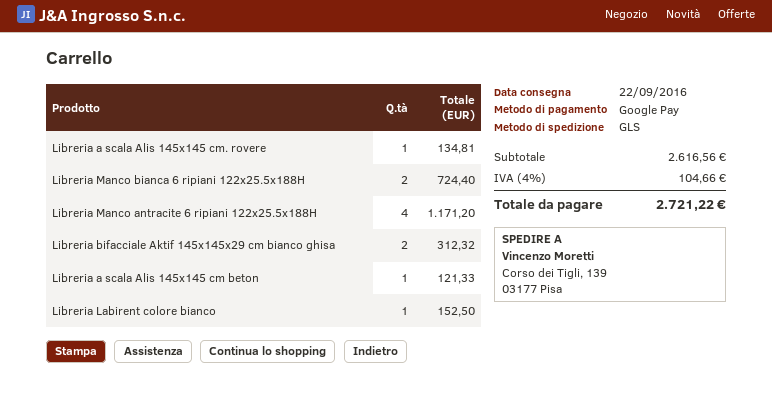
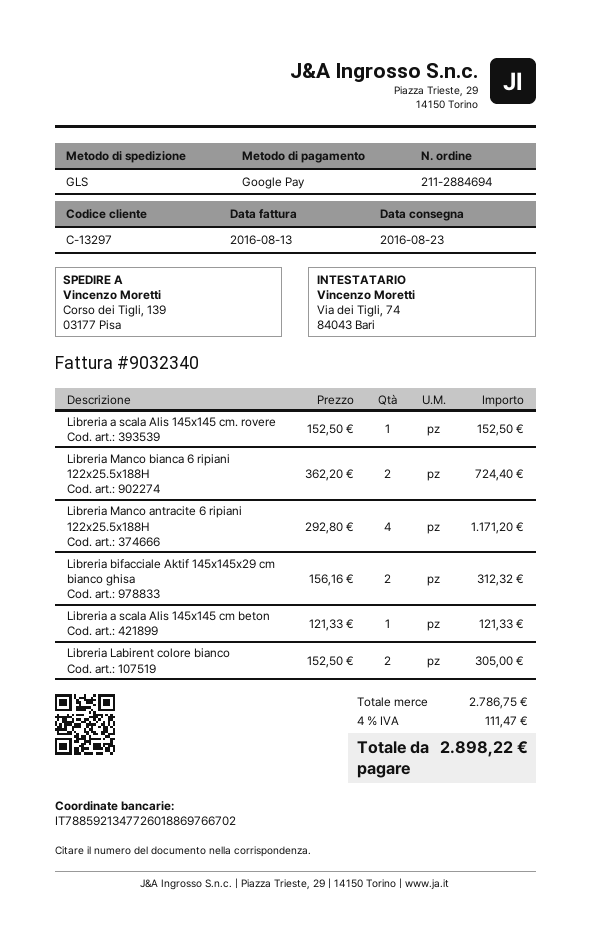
delivery date: 2016-09-22 -> 2016-08-23
Libreria a scala Alis 145x145 cm. rovere: 1 for 134.81 -> 1 for 152.50
Libreria Labirent colore bianco: 1 for 152.50 -> 2 for 305.00
subtotal: 2616.56 -> 2786.75
tax: 4% = 104.66 -> 4% = 111.47
total: 2721.22 -> 2898.22

